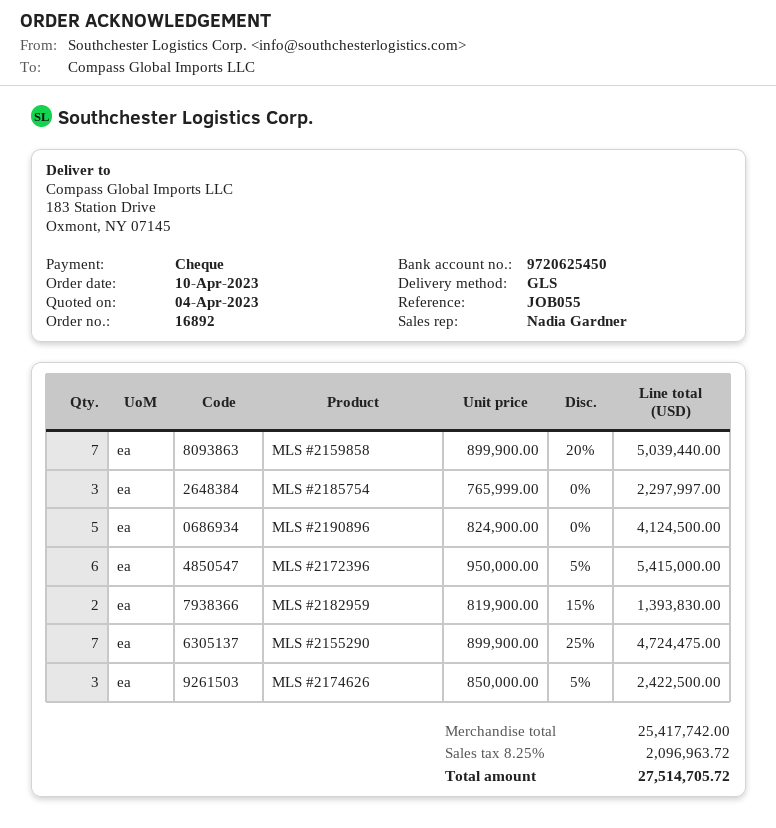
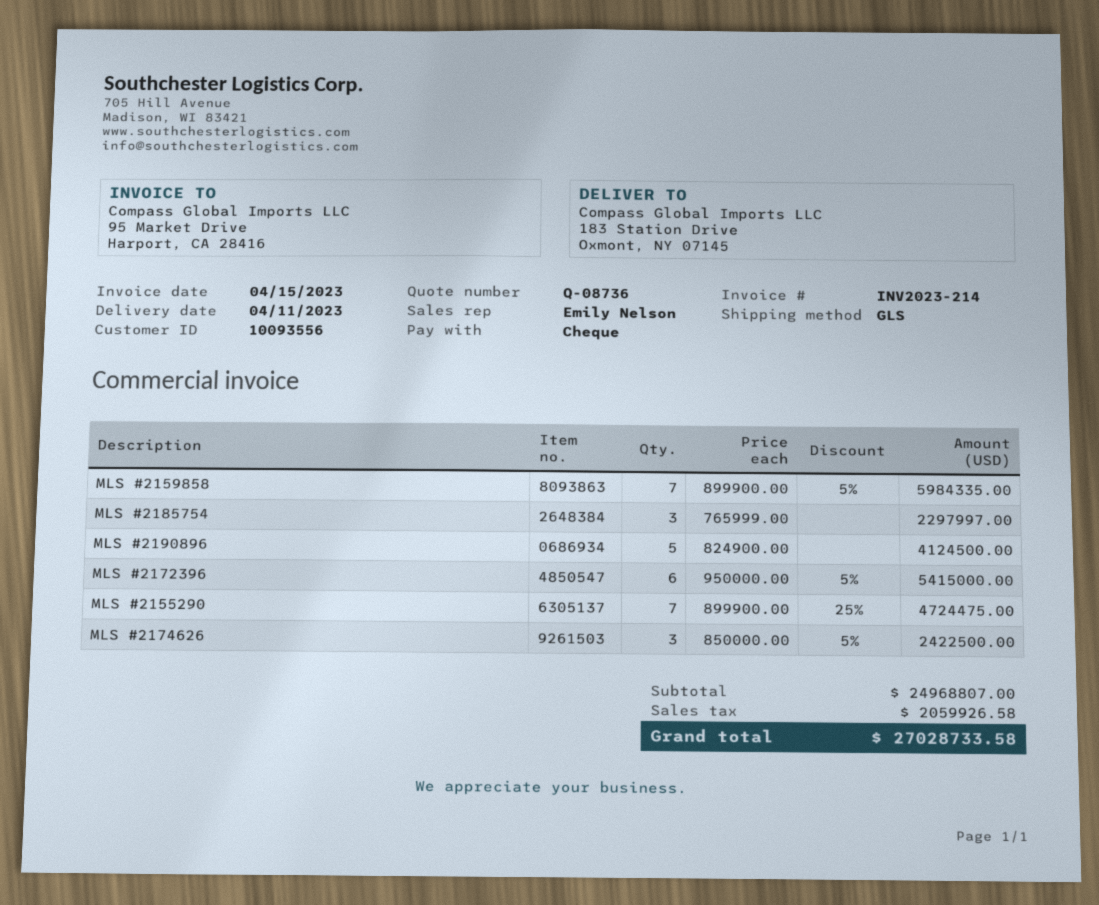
sales rep: Nadia Gardner -> Emily Nelson
MLS #2159858: 7 x 899900.00 - 20% = 5039440.00 -> 7 x 899900.00 - 5% = 5984335.00
MLS #2182959: 2 x 819900.00 - 15% = 1393830.00 -> none
subtotal: 25417742.00 -> 24968807.00
tax: 2096963.72 -> 2059926.58
total: 27514705.72 -> 27028733.58

